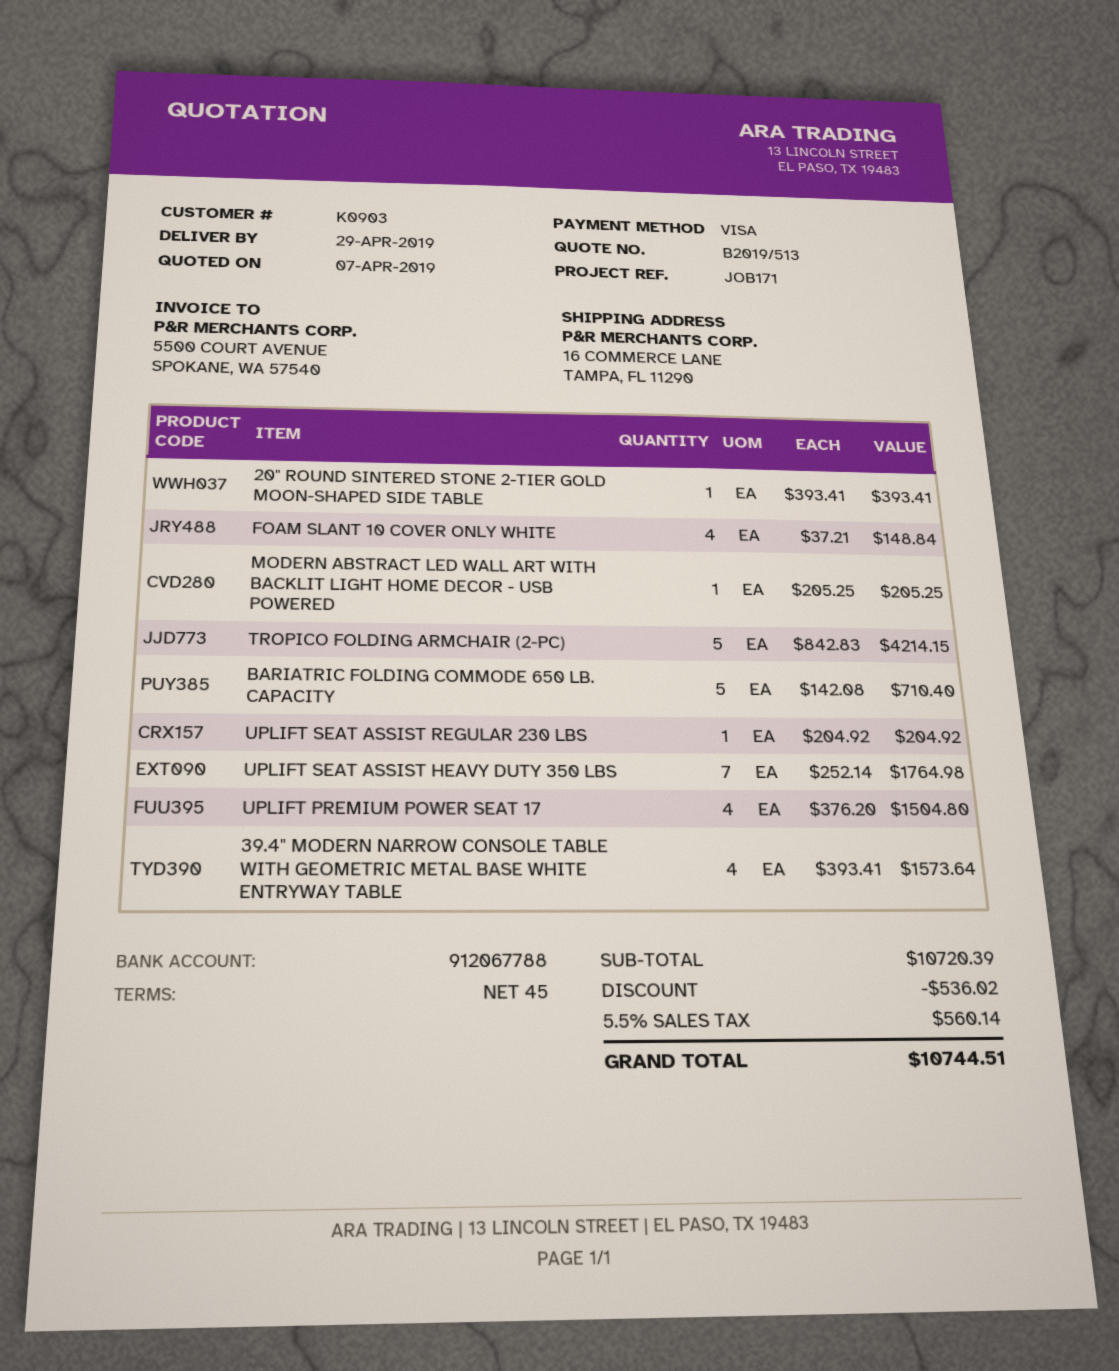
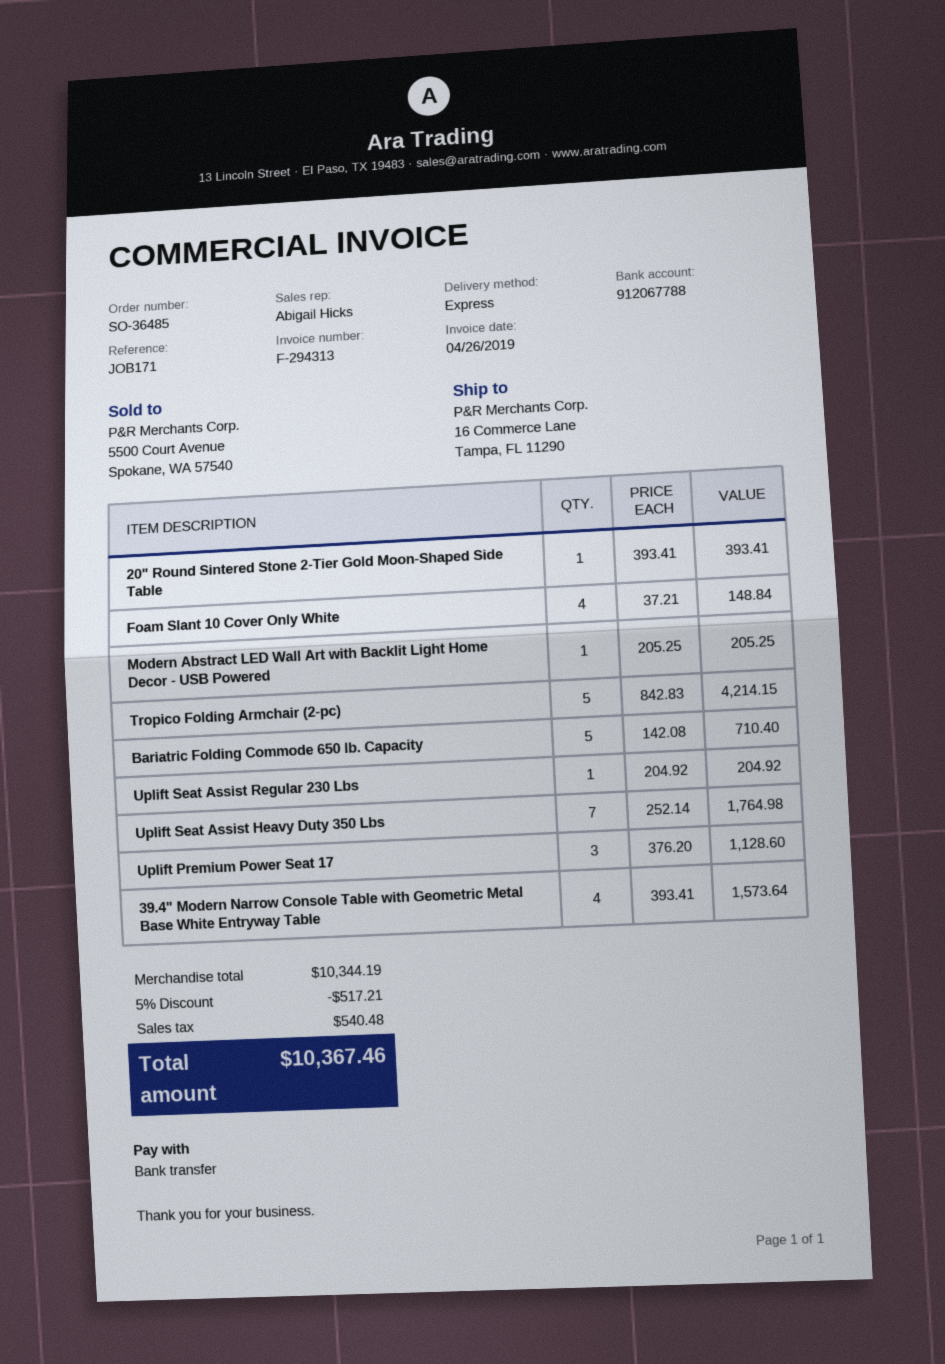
payment method: Visa -> bank transfer
UPLIFT PREMIUM POWER SEAT 17: 4 x 376.20 = 1504.80 -> 3 x 376.20 = 1128.60
subtotal: 10720.39 -> 10344.19
discount: 536.02 -> 517.21
tax: 560.14 -> 540.48
total: 10744.51 -> 10367.46

